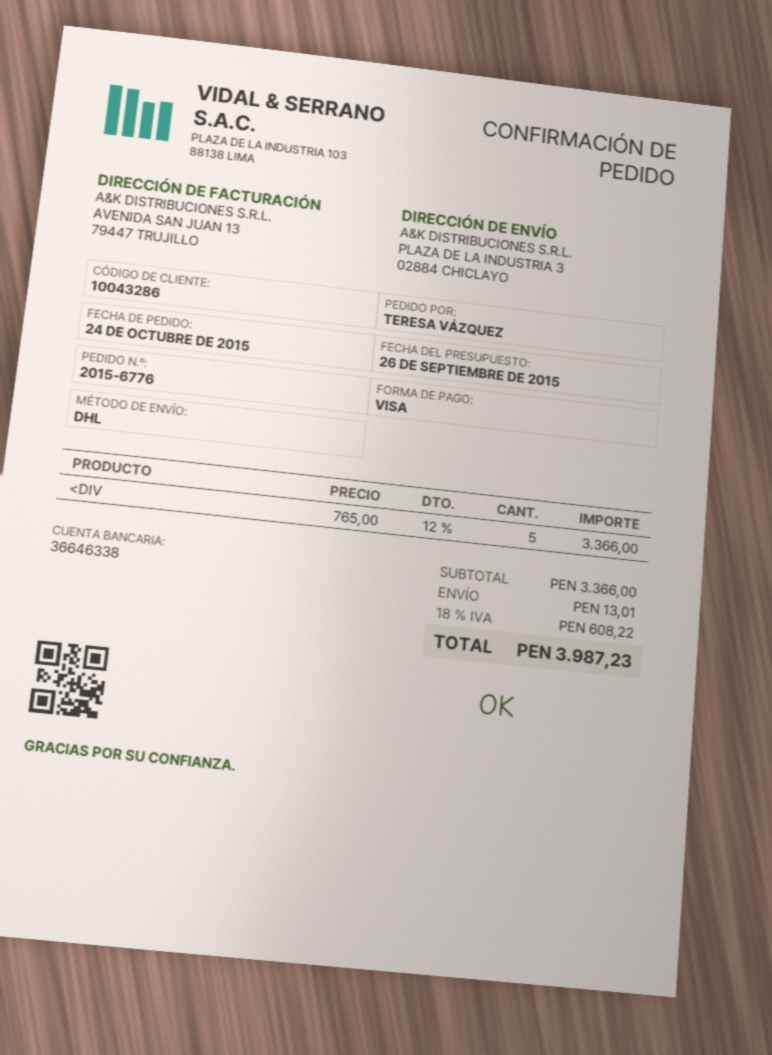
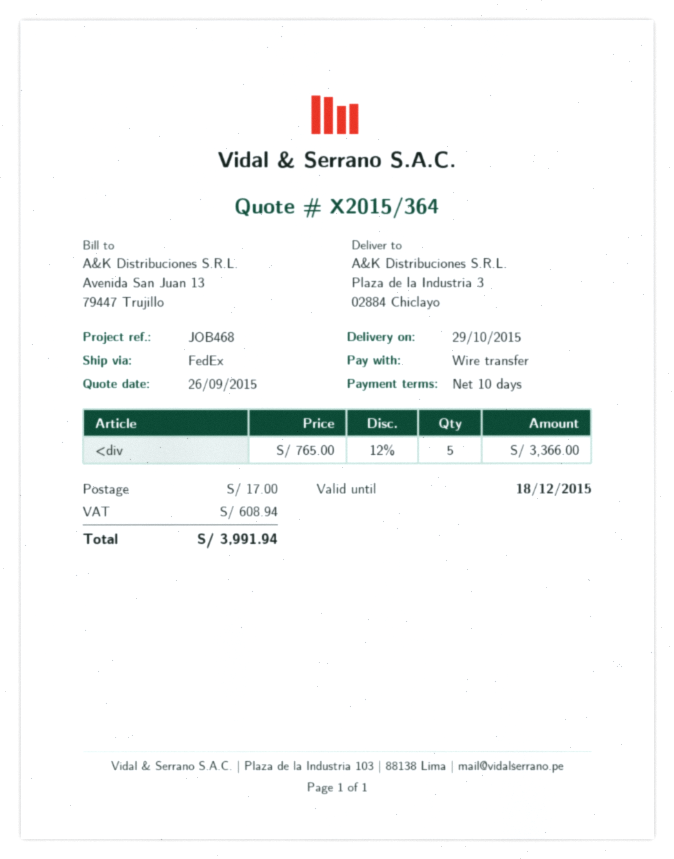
payment method: Visa -> bank transfer
shipping method: DHL -> FedEx
shipping: 13.01 -> 17.00
tax: 608.22 -> 608.94
total: 3987.23 -> 3991.94

